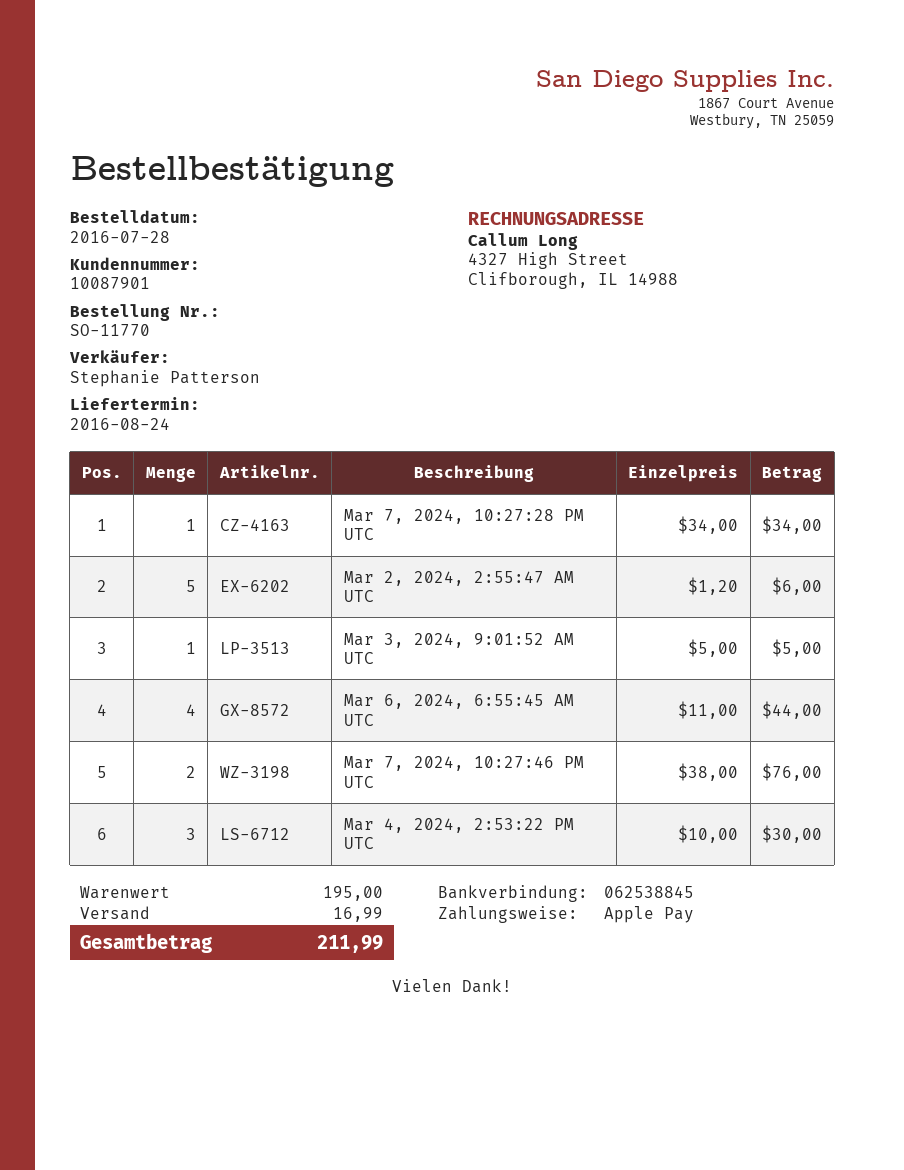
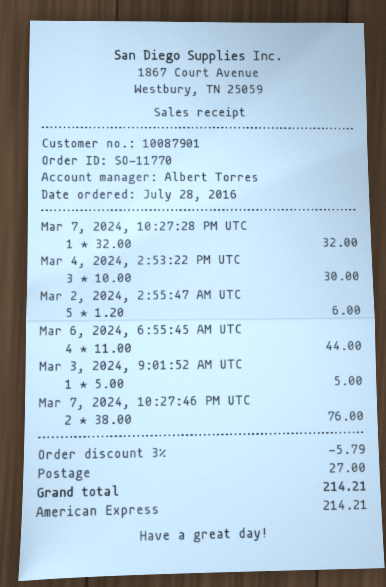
sales rep: Stephanie Patterson -> Albert Torres
payment method: Apple Pay -> American Express
Mar 7, 2024, 10:27:28 PM UTC: 1 x 34.00 = 34.00 -> 1 x 32.00 = 32.00
discount: none -> 3% = 5.79
shipping: 16.99 -> 27.00
total: 211.99 -> 214.21

